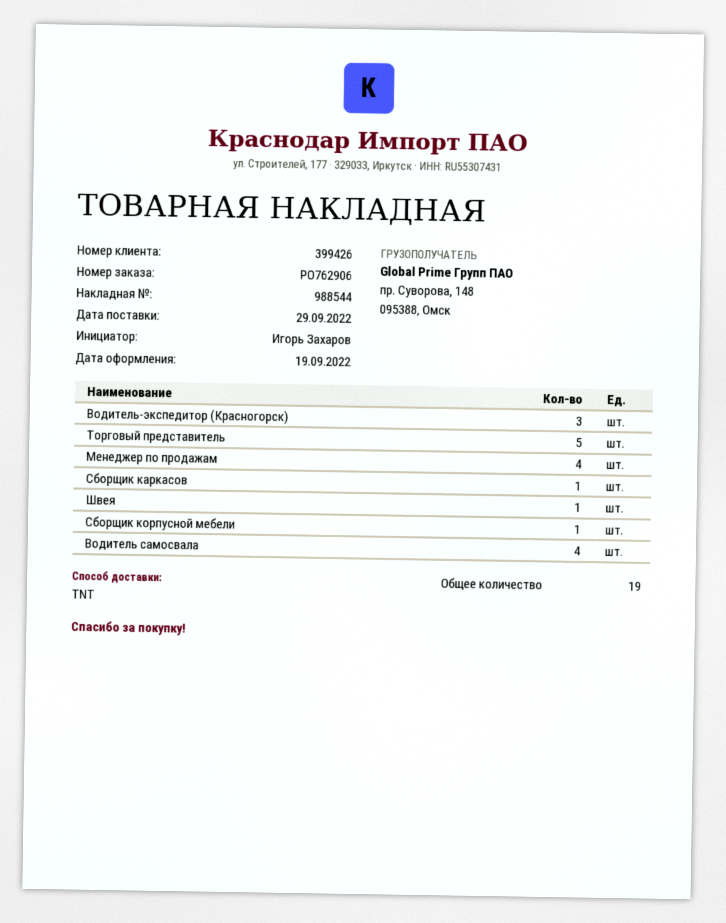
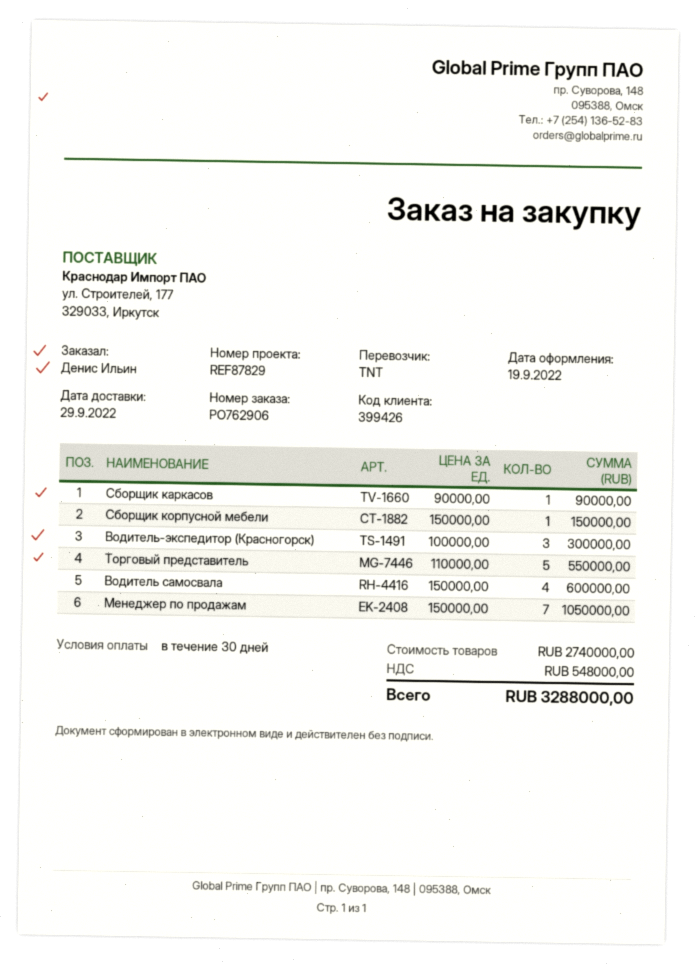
ordered by: Игорь Захаров -> Денис Ильин
Менеджер по продажам: 4 -> 7
Швея: 1 -> none

